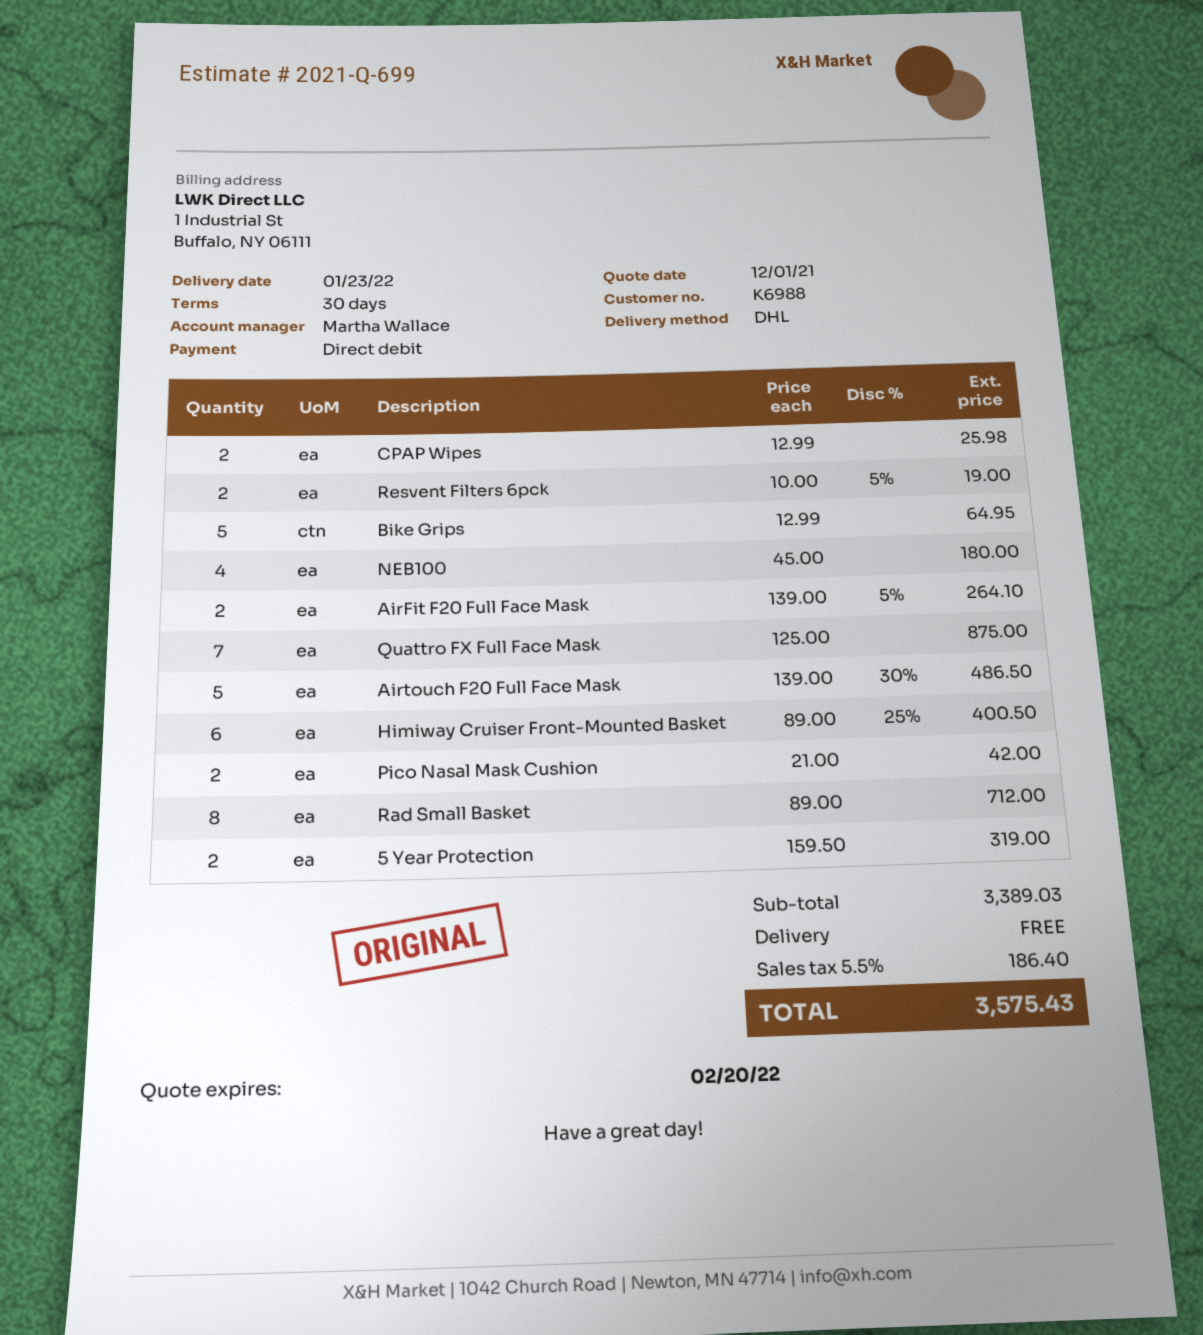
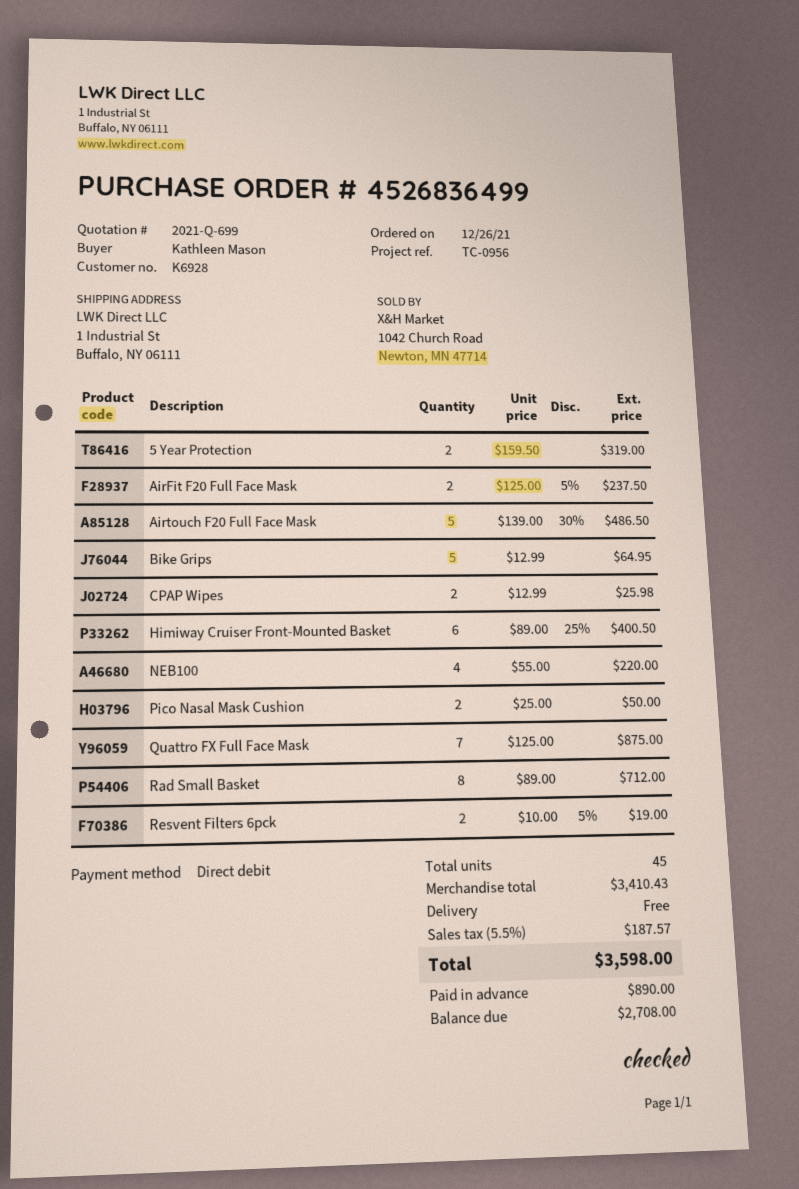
customer number: K6988 -> K6928
NEB100: 4 x 45.00 = 180.00 -> 4 x 55.00 = 220.00
AirFit F20 Full Face Mask: 2 x 139.00 - 5% = 264.10 -> 2 x 125.00 - 5% = 237.50
Pico Nasal Mask Cushion: 2 x 21.00 = 42.00 -> 2 x 25.00 = 50.00
subtotal: 3389.03 -> 3410.43
tax: 5.5% = 186.40 -> 5.5% = 187.57
total: 3575.43 -> 3598.00

